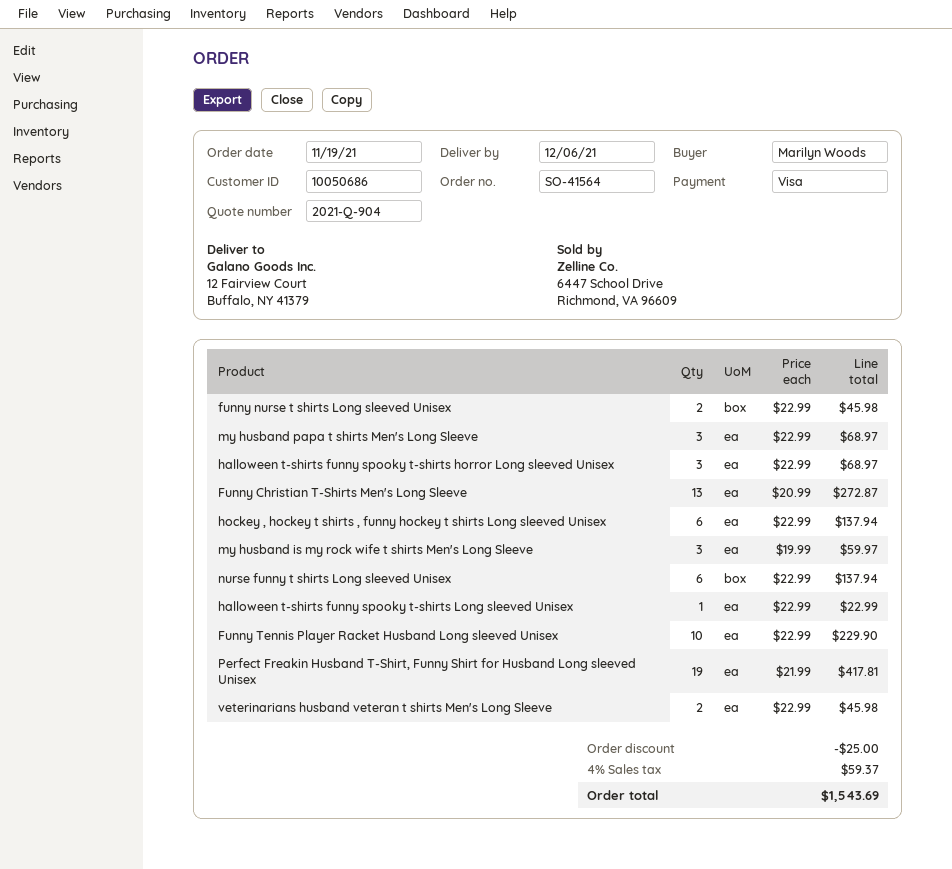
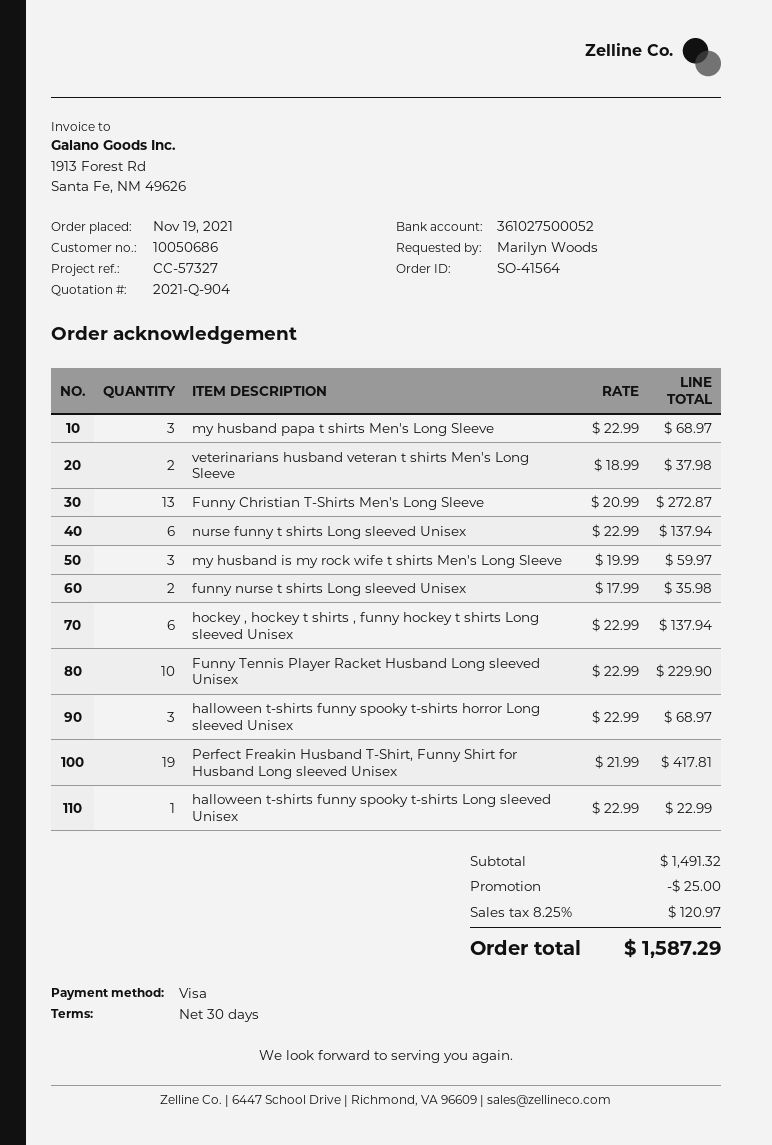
funny nurse t shirts Long sleeved Unisex: 2 x 22.99 = 45.98 -> 2 x 17.99 = 35.98
veterinarians husband veteran t shirts Men's Long Sleeve: 2 x 22.99 = 45.98 -> 2 x 18.99 = 37.98
tax: 4% = 59.37 -> 8.25% = 120.97
total: 1543.69 -> 1587.29

